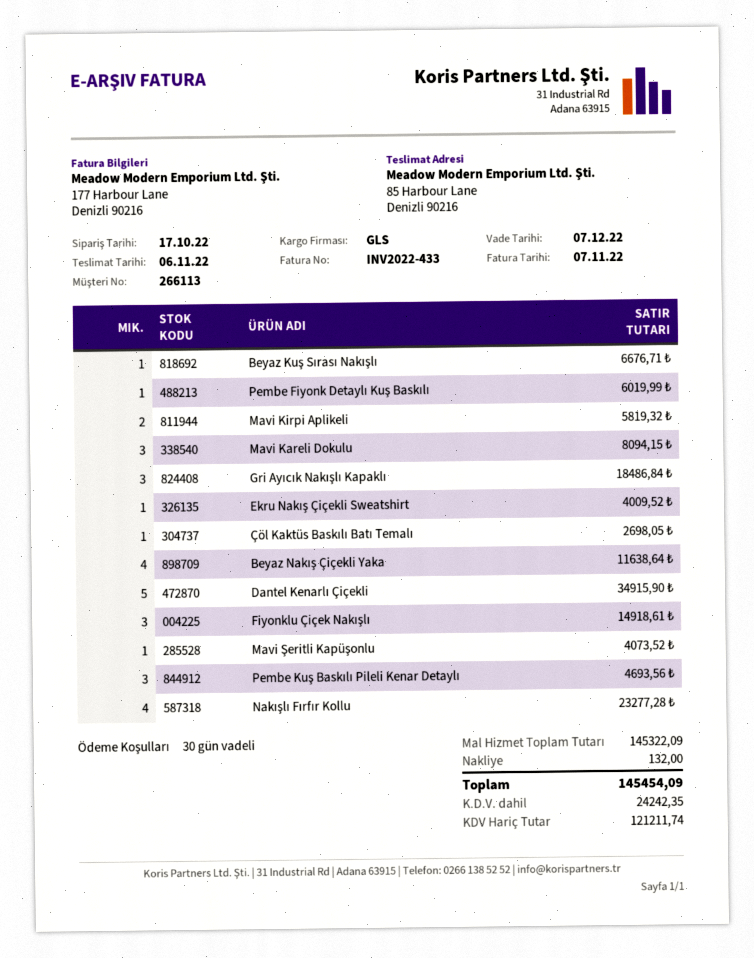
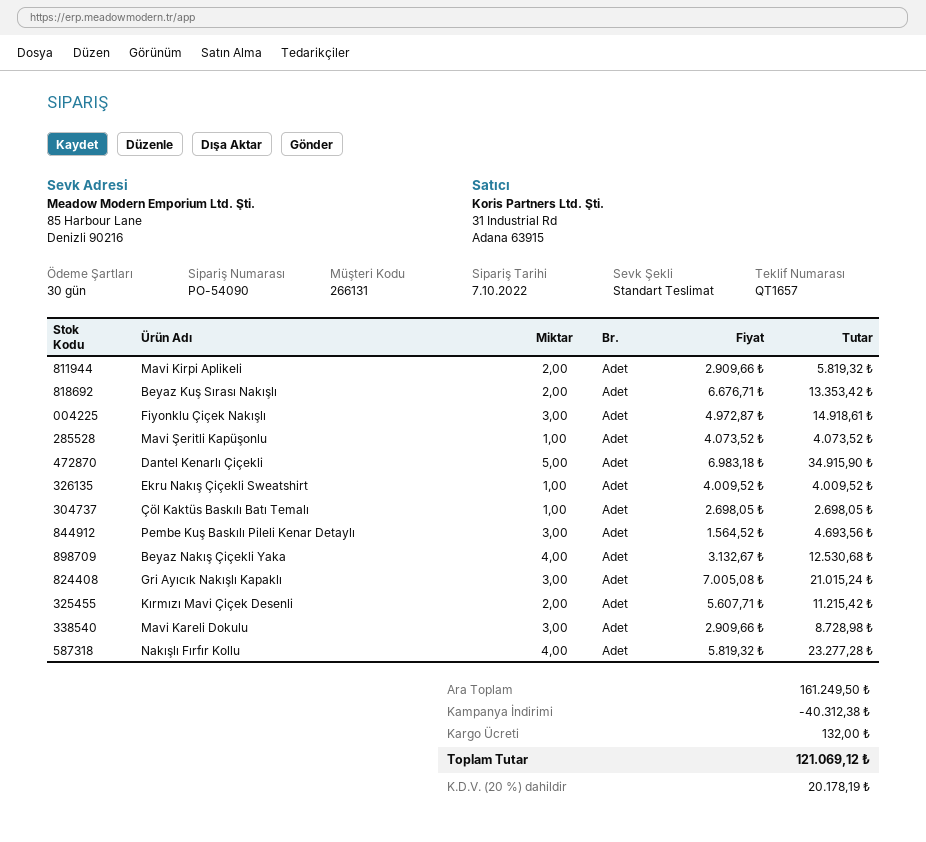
order date: 2022-10-17 -> 2022-10-07
customer number: 266113 -> 266131
shipping method: GLS -> standard
Beyaz Kuş Sırası Nakışlı: 1 for 6676.71 -> 2 for 13353.42
Pembe Fiyonk Detaylı Kuş Baskılı: 1 for 6019.99 -> none
Mavi Kareli Dokulu: 3 for 8094.15 -> 3 for 8728.98
Gri Ayıcık Nakışlı Kapaklı: 3 for 18486.84 -> 3 for 21015.24
Beyaz Nakış Çiçekli Yaka: 4 for 11638.64 -> 4 for 12530.68
Kırmızı Mavi Çiçek Desenli: none -> 2 for 11215.42
subtotal: 145322.09 -> 161249.50
discount: none -> 40312.38
tax: 24242.35 -> 20178.19
total: 145454.09 -> 121069.12

